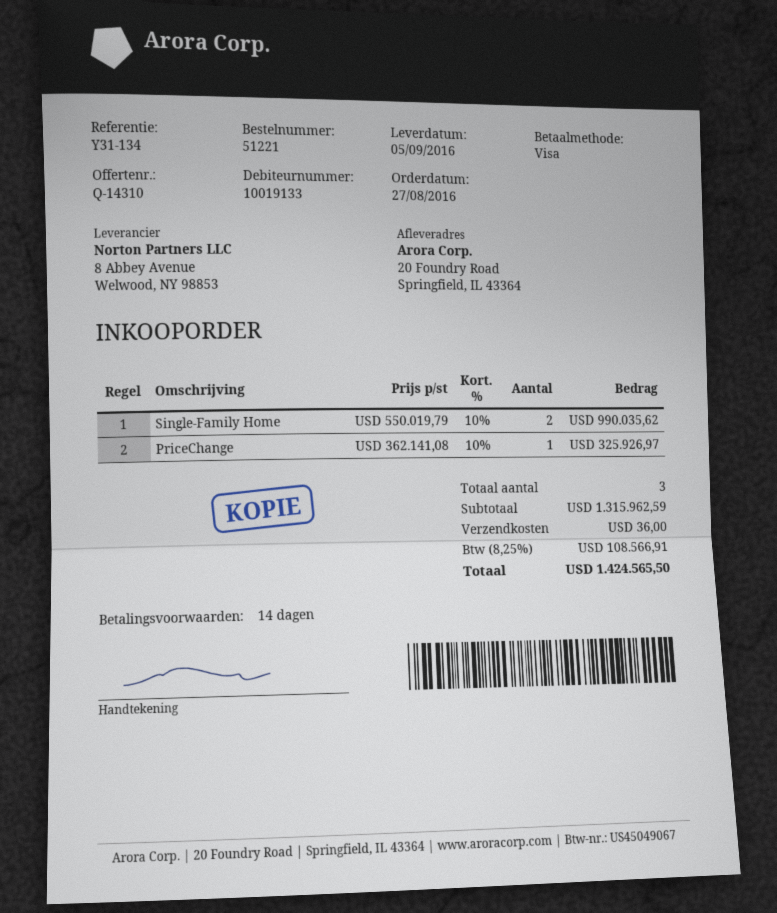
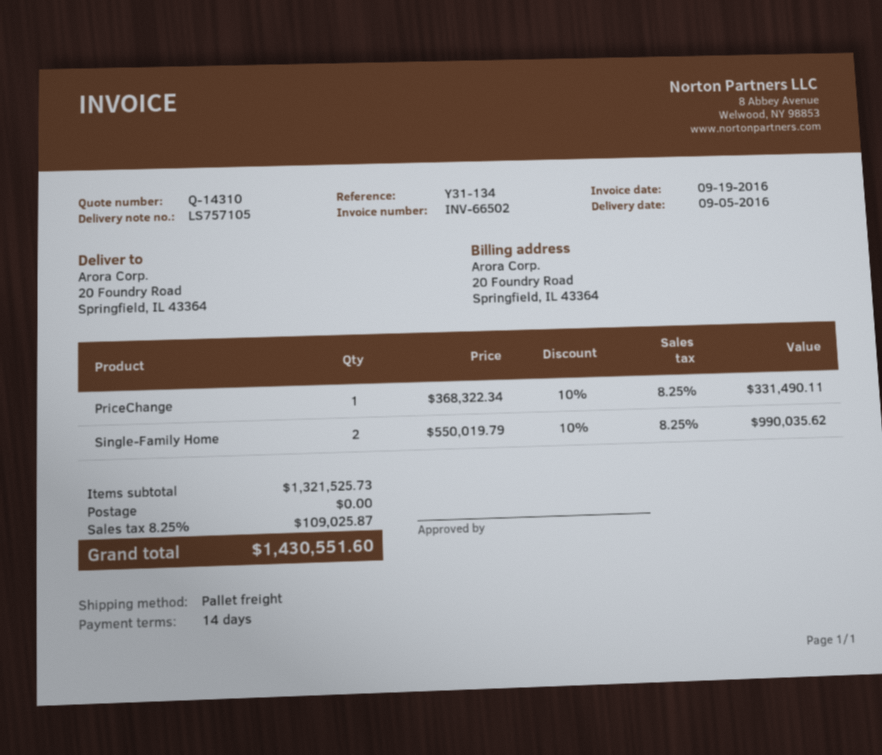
PriceChange: 1 x 362141.08 - 10% = 325926.97 -> 1 x 368322.34 - 10% = 331490.11
subtotal: 1315962.59 -> 1321525.73
shipping: 36.00 -> 0.00
tax: 8.25% = 108566.91 -> 8.25% = 109025.87
total: 1424565.50 -> 1430551.60

